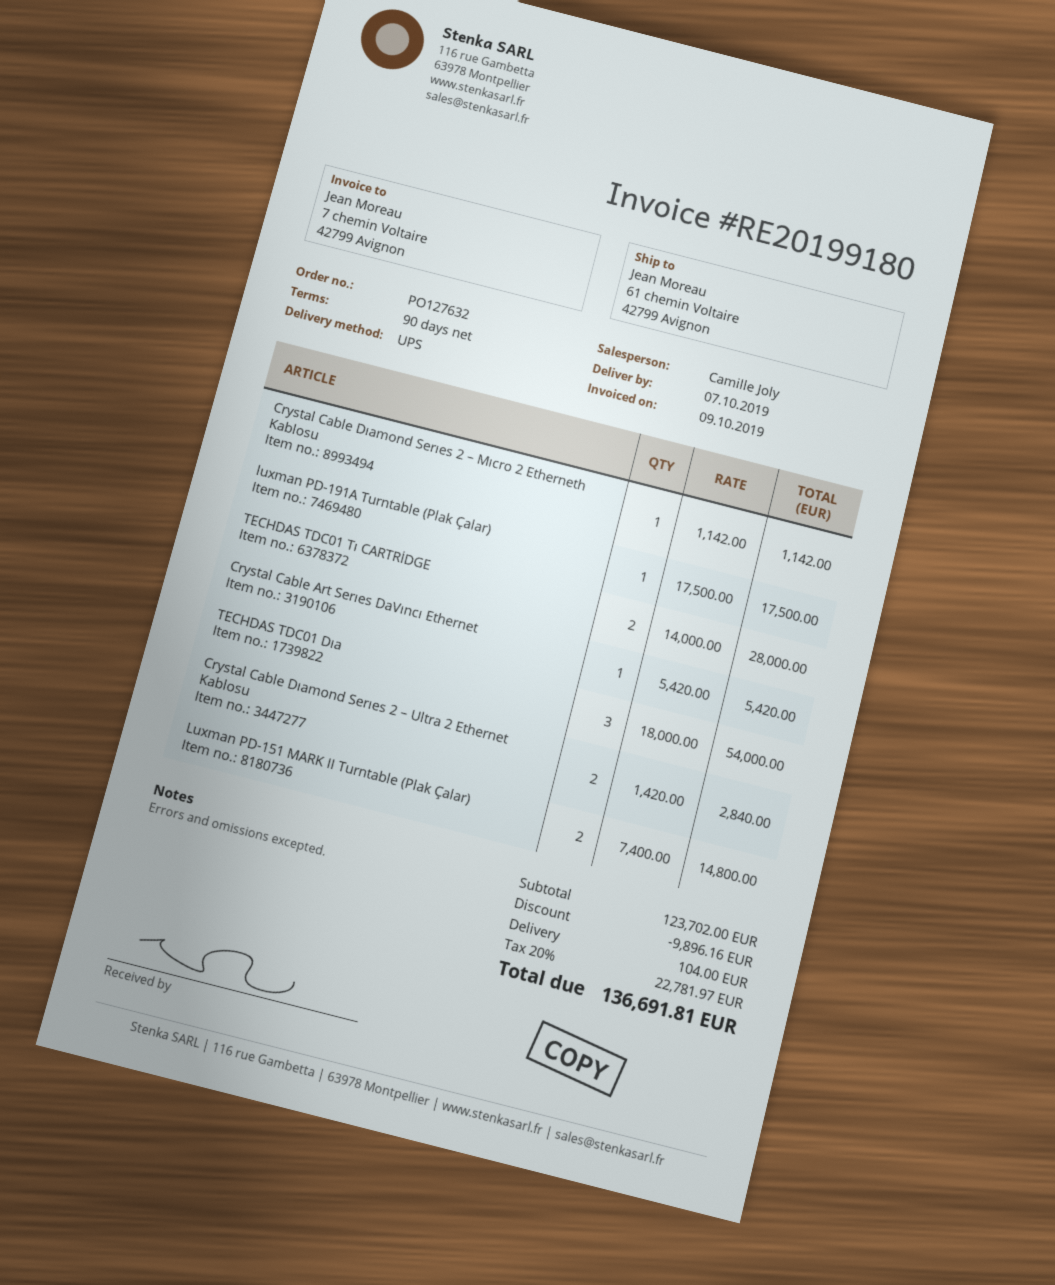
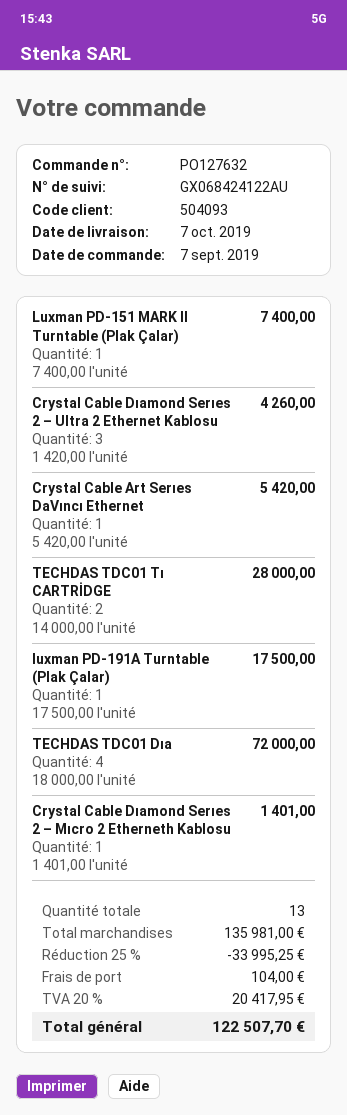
Crystal Cable Dıamond Serıes 2 – Mıcro 2 Etherneth Kablosu: 1 x 1142.00 = 1142.00 -> 1 x 1401.00 = 1401.00
TECHDAS TDC01 Dıa: 3 x 18000.00 = 54000.00 -> 4 x 18000.00 = 72000.00
Crystal Cable Dıamond Serıes 2 – Ultra 2 Ethernet Kablosu: 2 x 1420.00 = 2840.00 -> 3 x 1420.00 = 4260.00
Luxman PD-151 MARK II Turntable (Plak Çalar): 2 x 7400.00 = 14800.00 -> 1 x 7400.00 = 7400.00
subtotal: 123702.00 -> 135981.00
discount: 9896.16 -> 33995.25
tax: 20% = 22781.97 -> 20% = 20417.95
total: 136691.81 -> 122507.70

